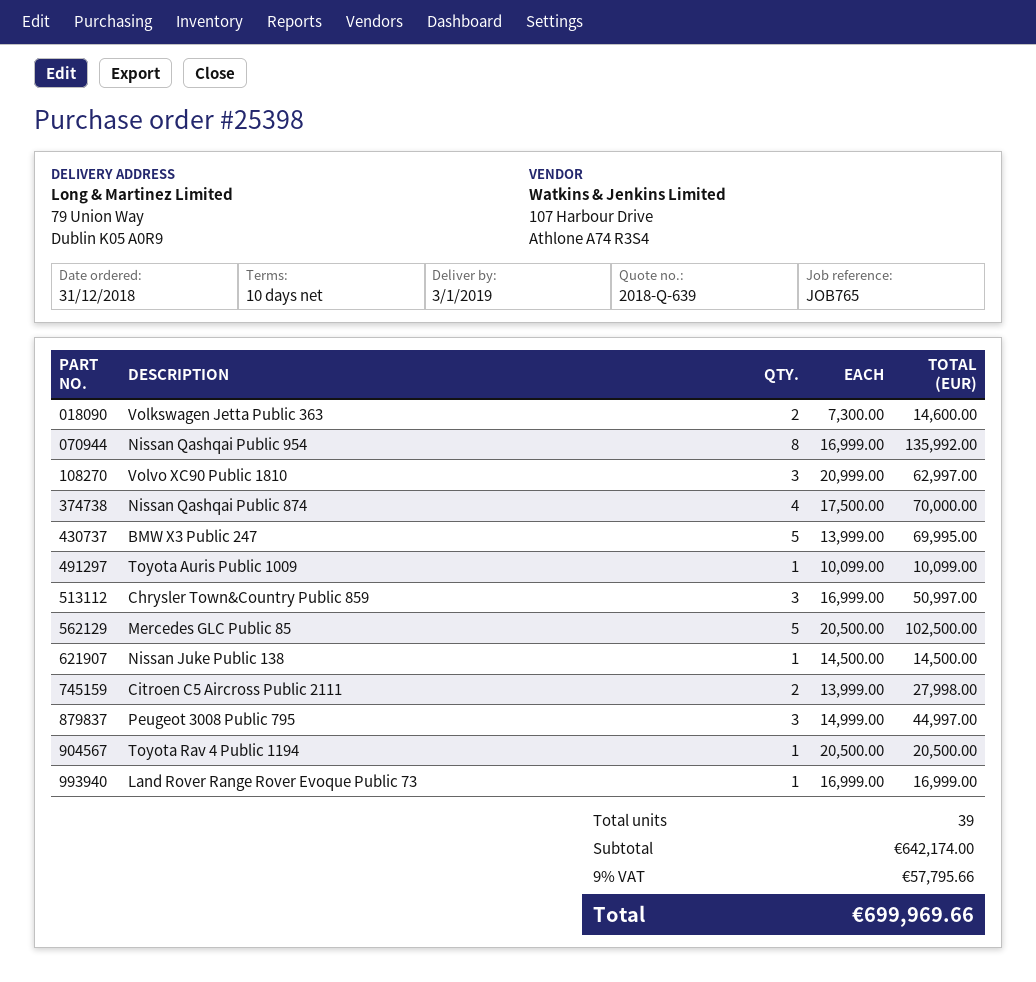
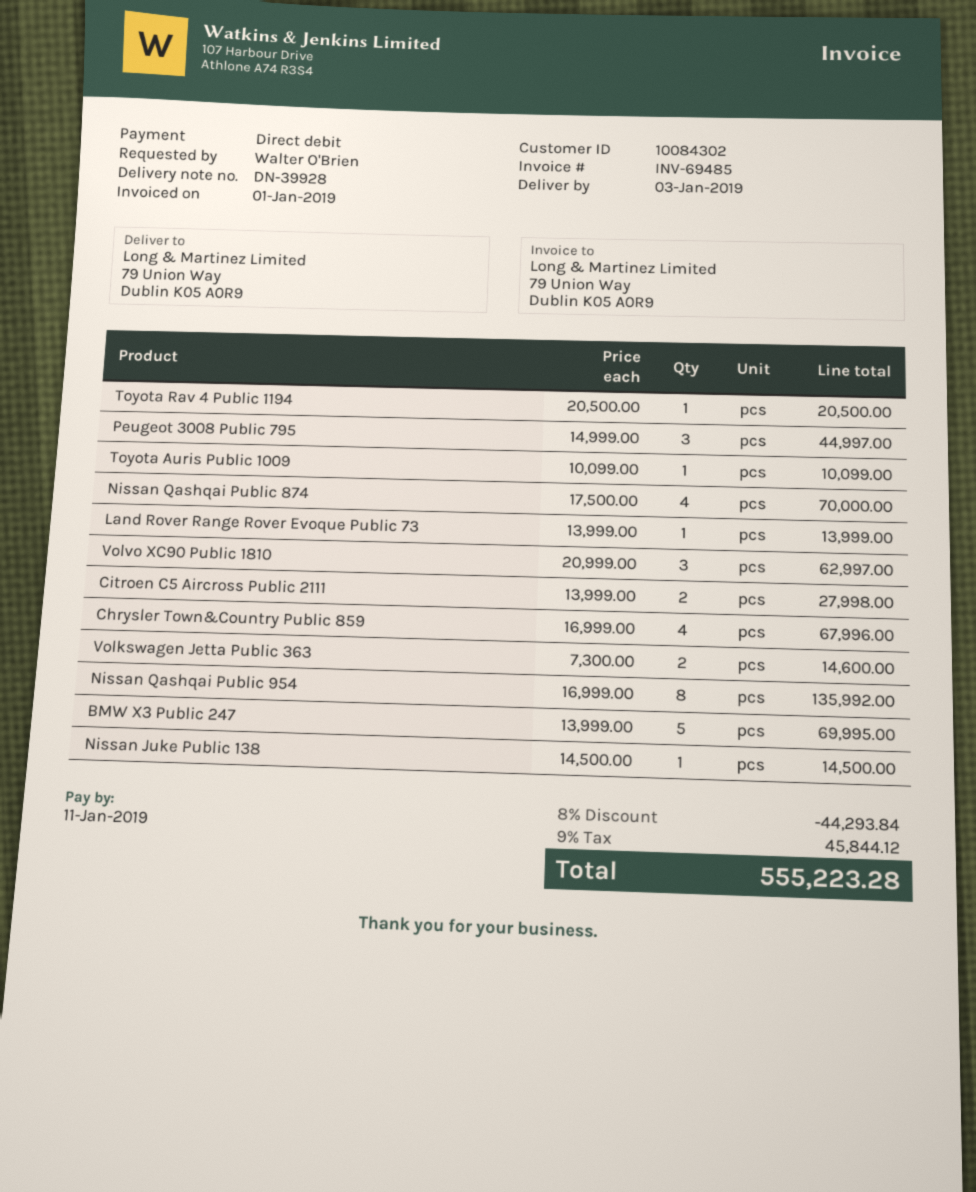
Chrysler Town&Country Public 859: 3 x 16999.00 = 50997.00 -> 4 x 16999.00 = 67996.00
Mercedes GLC Public 85: 5 x 20500.00 = 102500.00 -> none
Land Rover Range Rover Evoque Public 73: 1 x 16999.00 = 16999.00 -> 1 x 13999.00 = 13999.00
discount: none -> 8% = 44293.84
tax: 9% = 57795.66 -> 9% = 45844.12
total: 699969.66 -> 555223.28

